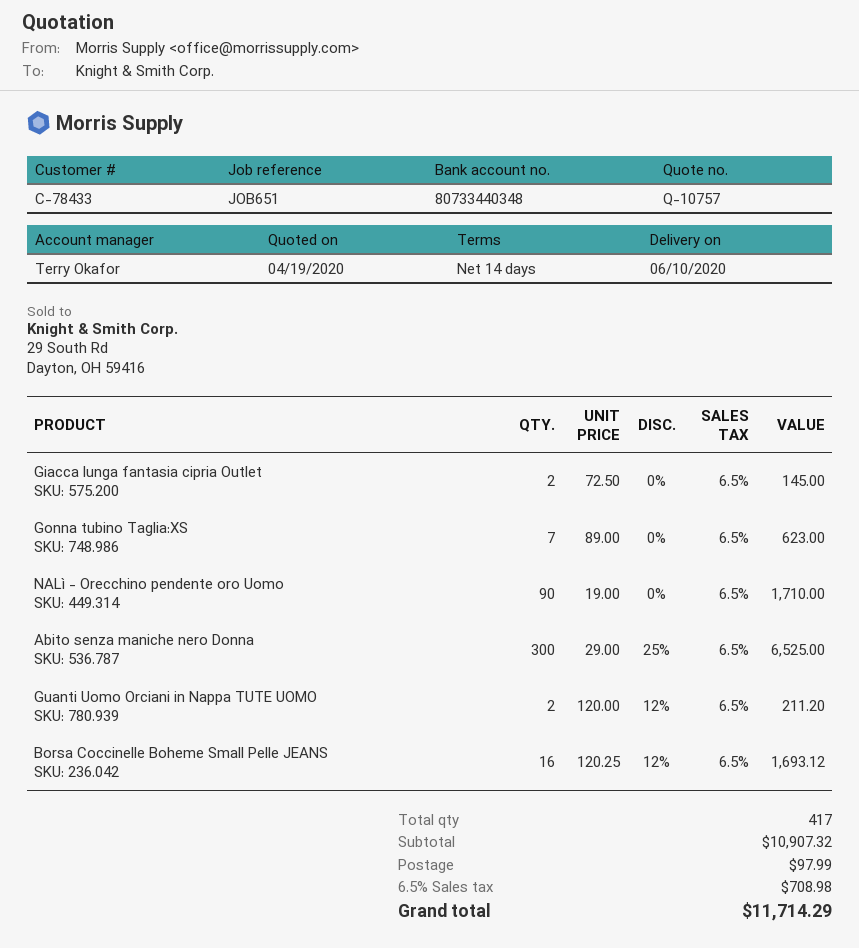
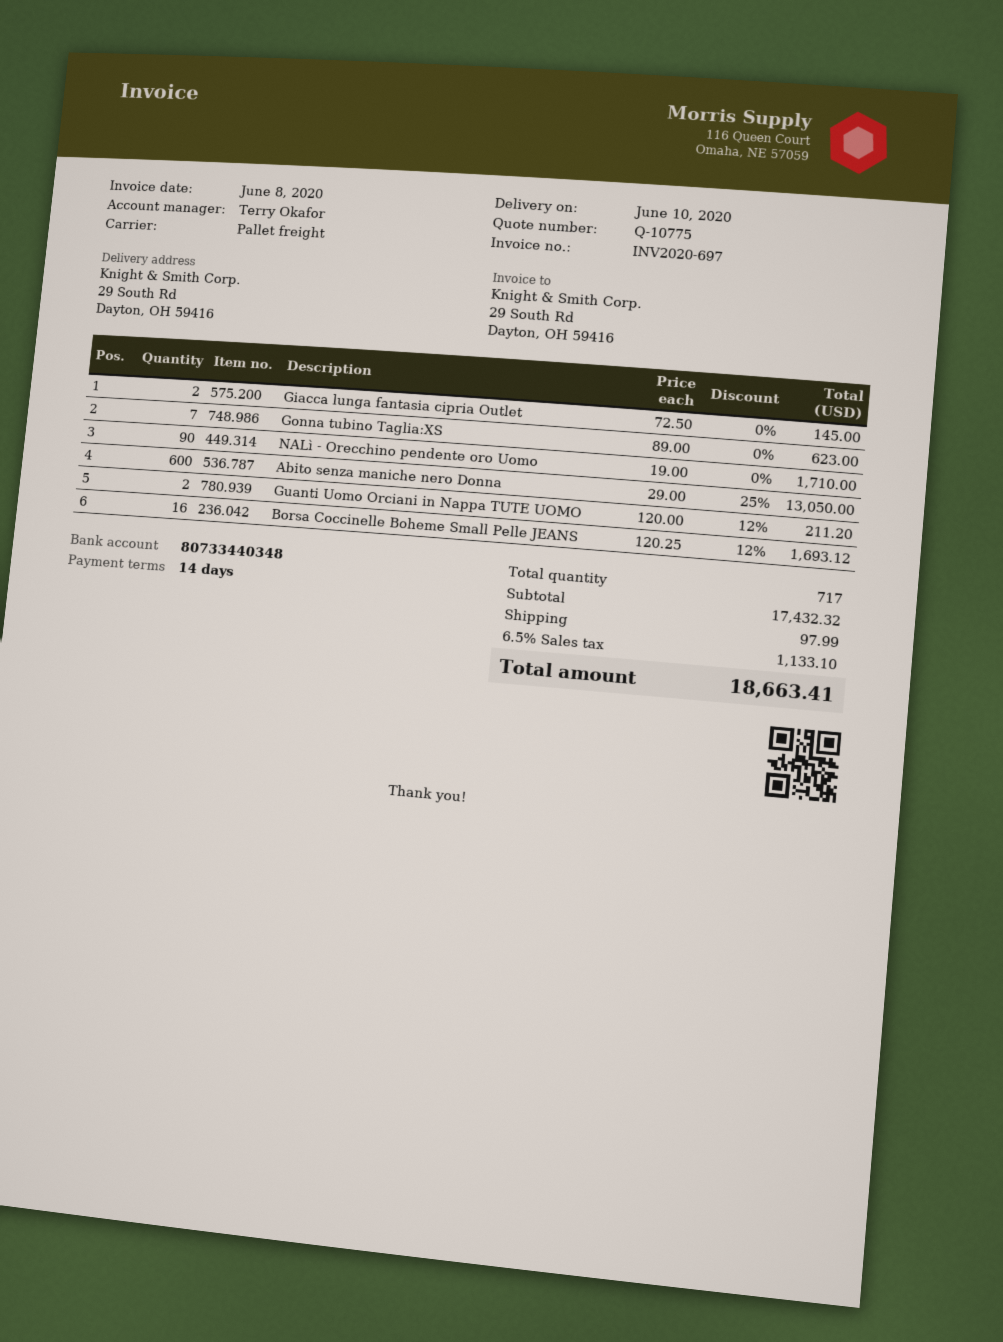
quote number: Q-10757 -> Q-10775
Abito senza maniche nero Donna: 300 x 29.00 - 25% = 6525.00 -> 600 x 29.00 - 25% = 13050.00
total quantity: 417 -> 717
subtotal: 10907.32 -> 17432.32
tax: 6.5% = 708.98 -> 6.5% = 1133.10
total: 11714.29 -> 18663.41

